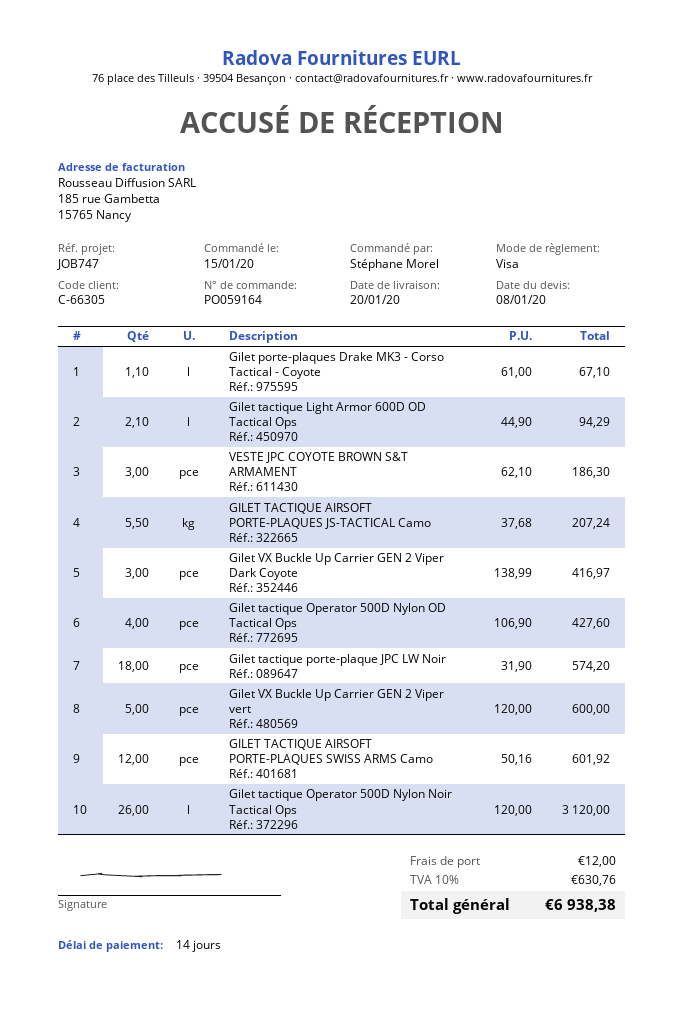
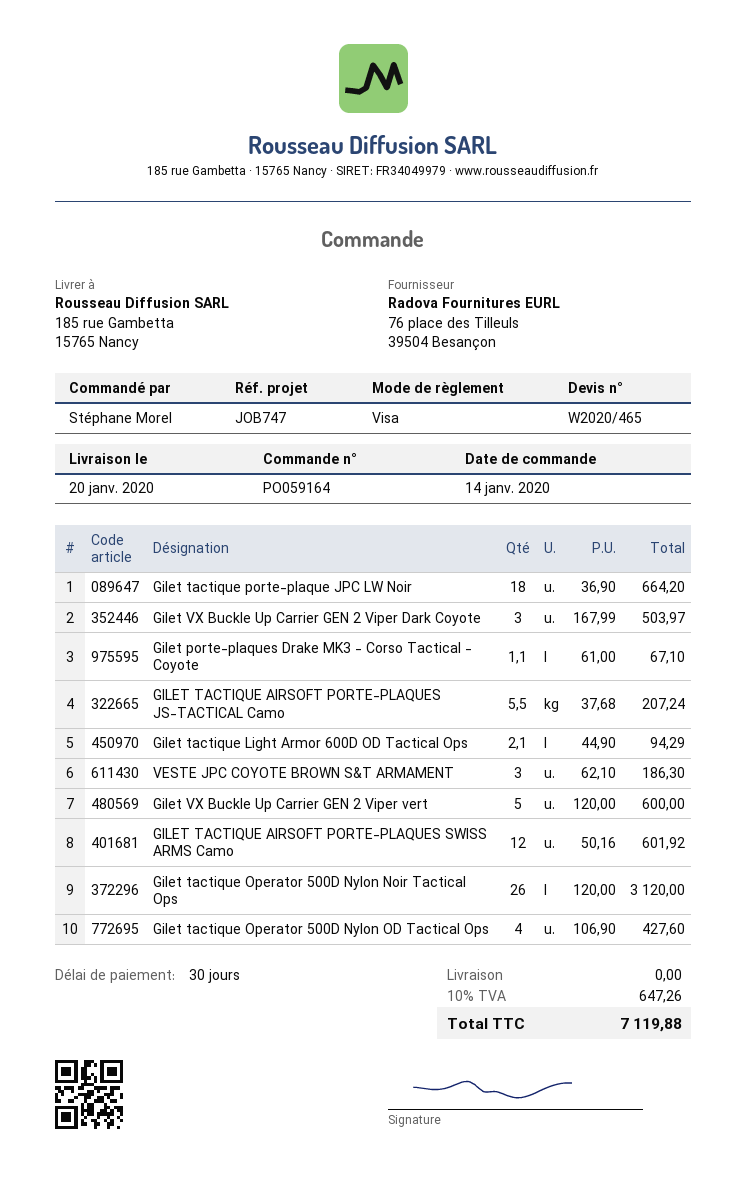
order date: 2020-01-15 -> 2020-01-14
payment terms: 14 days -> 30 days
Gilet VX Buckle Up Carrier GEN 2 Viper Dark Coyote: 3 x 138.99 = 416.97 -> 3 x 167.99 = 503.97
Gilet tactique porte-plaque JPC LW Noir: 18 x 31.90 = 574.20 -> 18 x 36.90 = 664.20
shipping: 12.00 -> 0.00
tax: 10% = 630.76 -> 10% = 647.26
total: 6938.38 -> 7119.88

